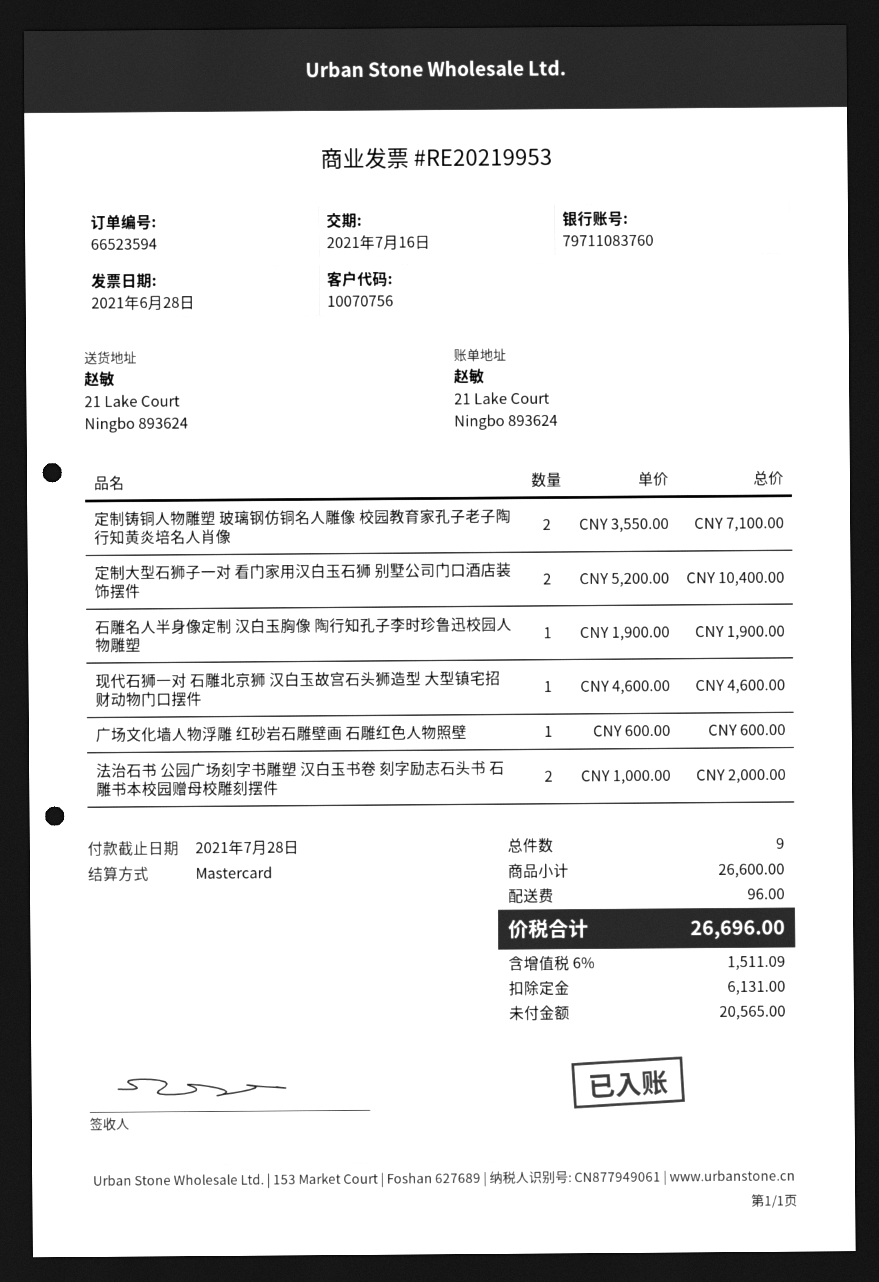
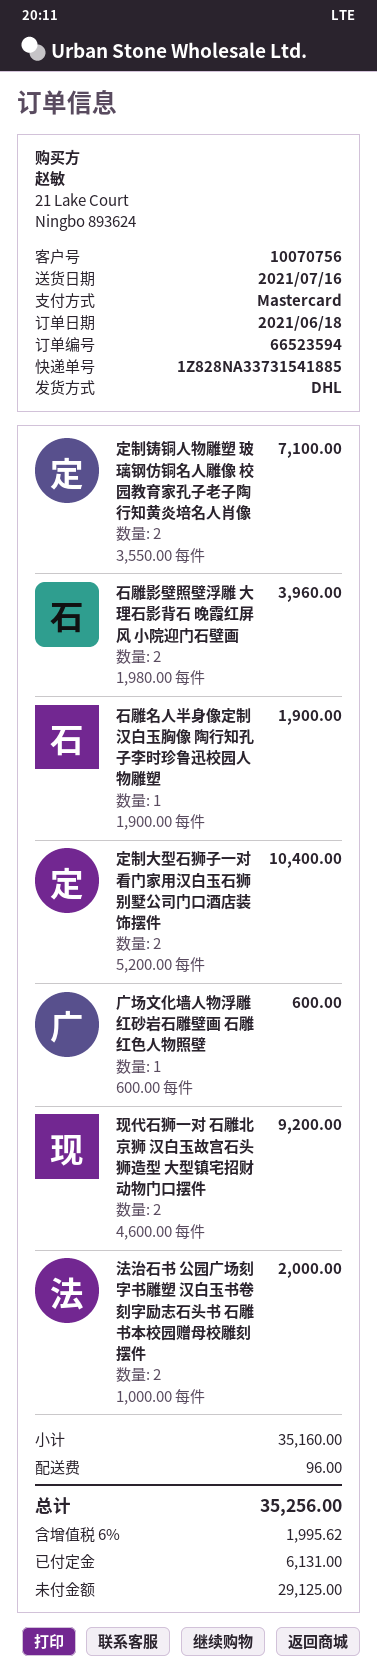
现代石狮一对 石雕北京狮 汉白玉故宫石头狮造型 大型镇宅招财动物门口摆件: 1 x 4600.00 = 4600.00 -> 2 x 4600.00 = 9200.00
石雕影壁照壁浮雕 大理石影背石 晚霞红屏风 小院迎门石壁画: none -> 2 x 1980.00 = 3960.00
subtotal: 26600.00 -> 35160.00
tax: 6% = 1511.09 -> 6% = 1995.62
total: 26696.00 -> 35256.00
balance: 20565.00 -> 29125.00

